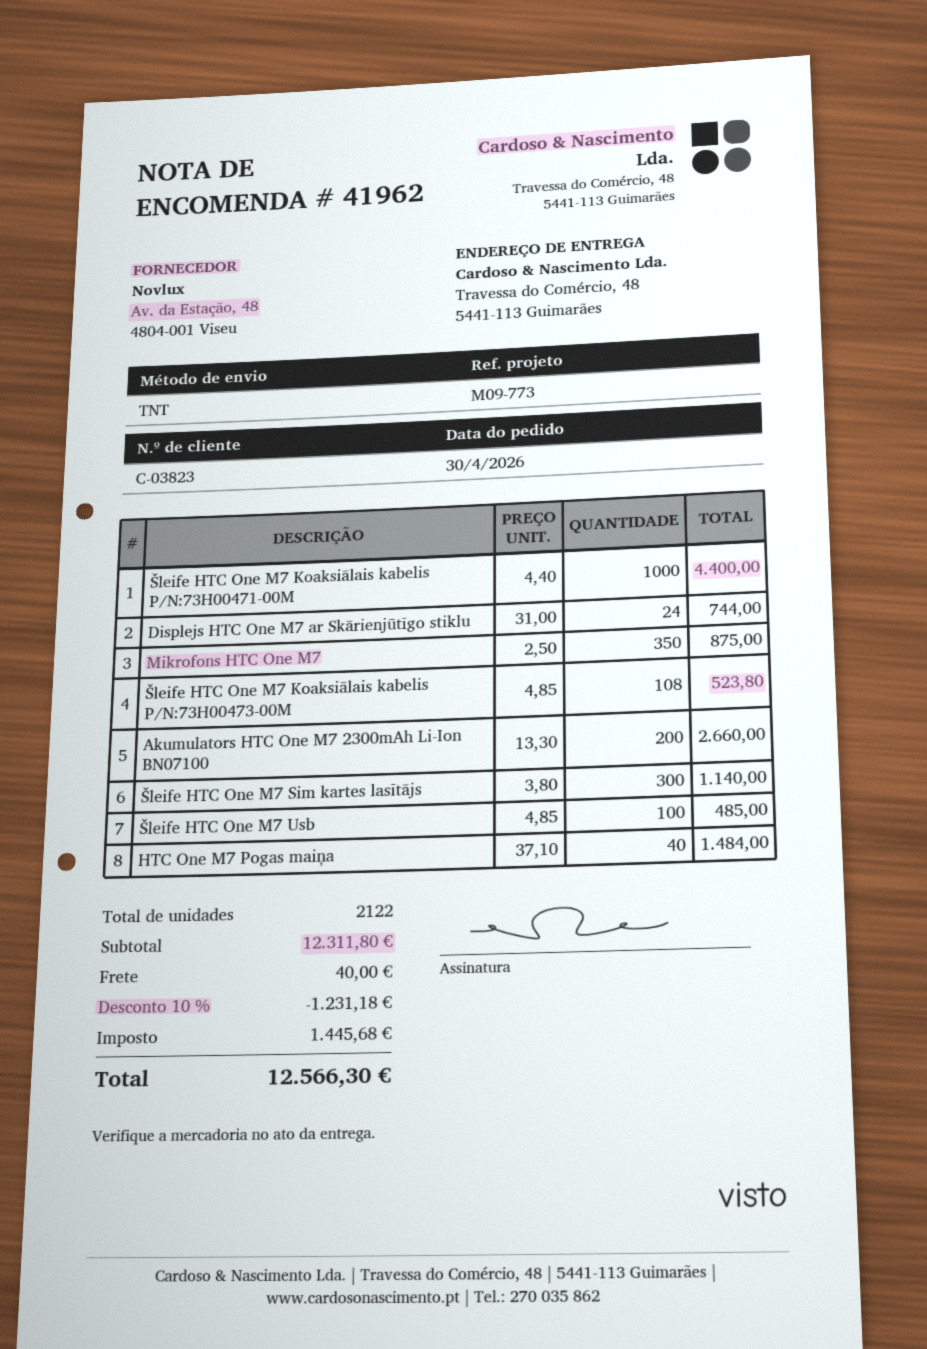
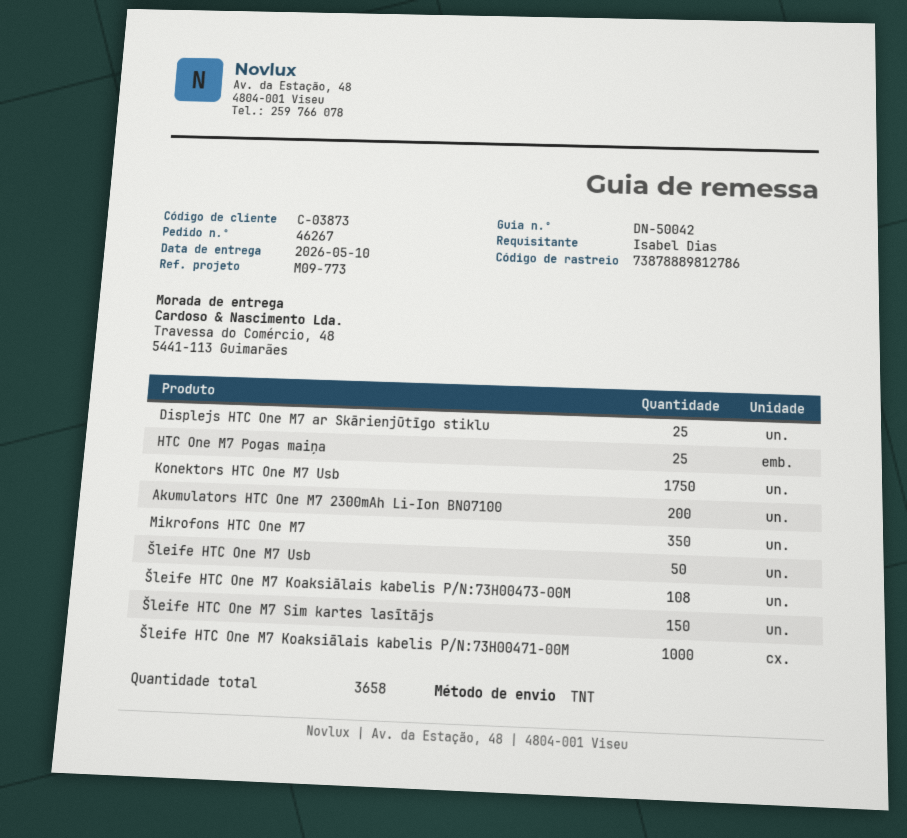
order number: 41962 -> 46267
customer number: C-03823 -> C-03873
Displejs HTC One M7 ar Skārienjūtīgo stiklu: 24 -> 25
Šleife HTC One M7 Sim kartes lasītājs: 300 -> 150
Šleife HTC One M7 Usb: 100 -> 50
HTC One M7 Pogas maiņa: 40 -> 25
Konektors HTC One M7 Usb: none -> 1750
total quantity: 2122 -> 3658

